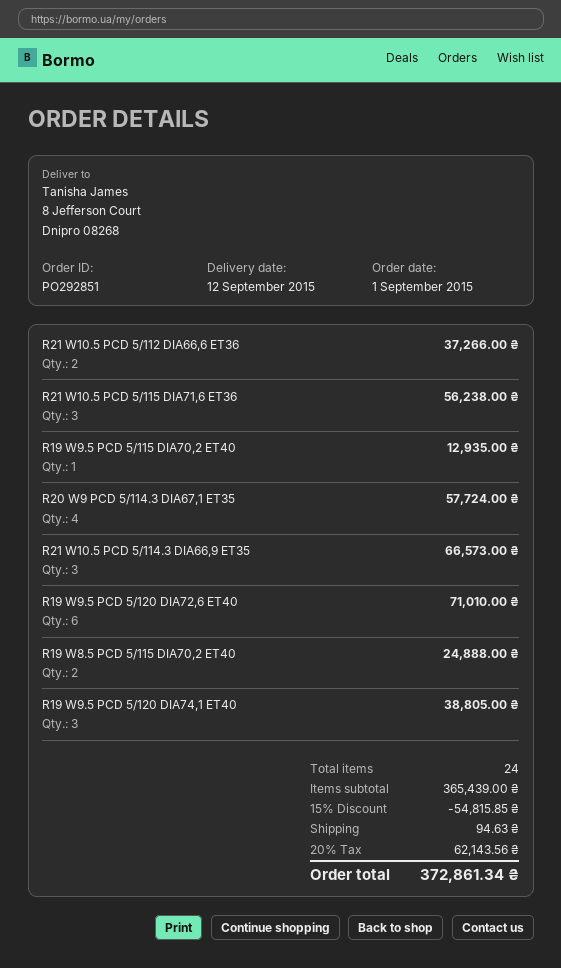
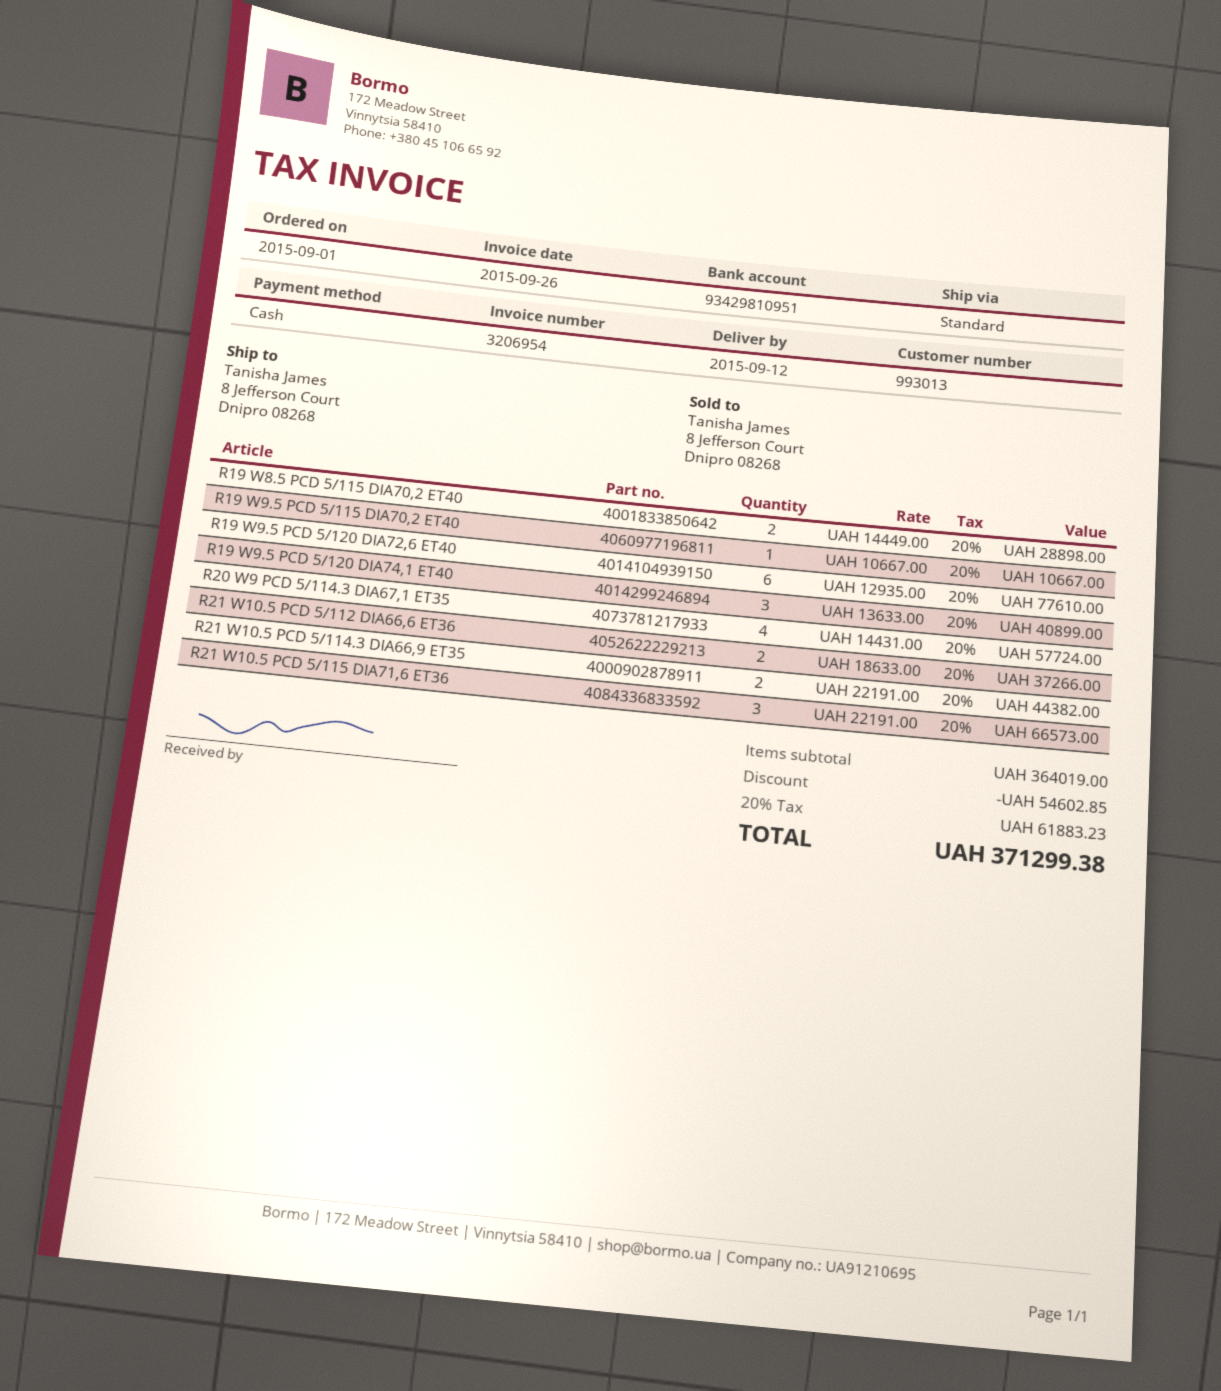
R21 W10.5 PCD 5/115 DIA71,6 ET36: 3 for 56238.00 -> 3 for 66573.00
R19 W9.5 PCD 5/115 DIA70,2 ET40: 1 for 12935.00 -> 1 for 10667.00
R21 W10.5 PCD 5/114.3 DIA66,9 ET35: 3 for 66573.00 -> 2 for 44382.00
R19 W9.5 PCD 5/120 DIA72,6 ET40: 6 for 71010.00 -> 6 for 77610.00
R19 W8.5 PCD 5/115 DIA70,2 ET40: 2 for 24888.00 -> 2 for 28898.00
R19 W9.5 PCD 5/120 DIA74,1 ET40: 3 for 38805.00 -> 3 for 40899.00
subtotal: 365439.00 -> 364019.00
discount: 54815.85 -> 54602.85
shipping: 94.63 -> none
tax: 20% = 62143.56 -> 20% = 61883.23
total: 372861.34 -> 371299.38

